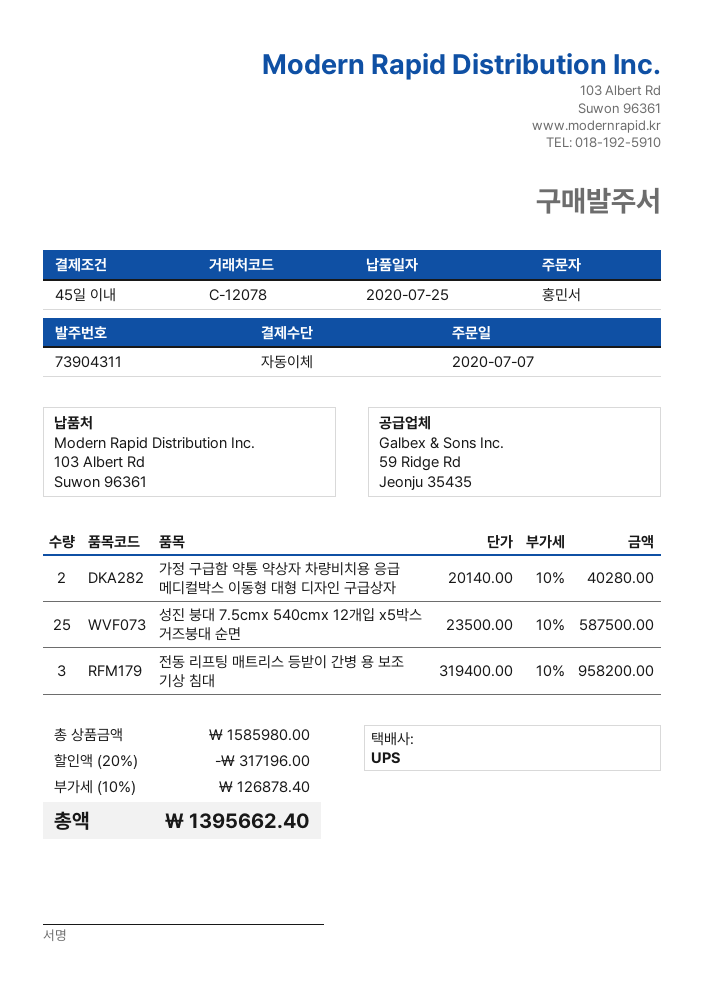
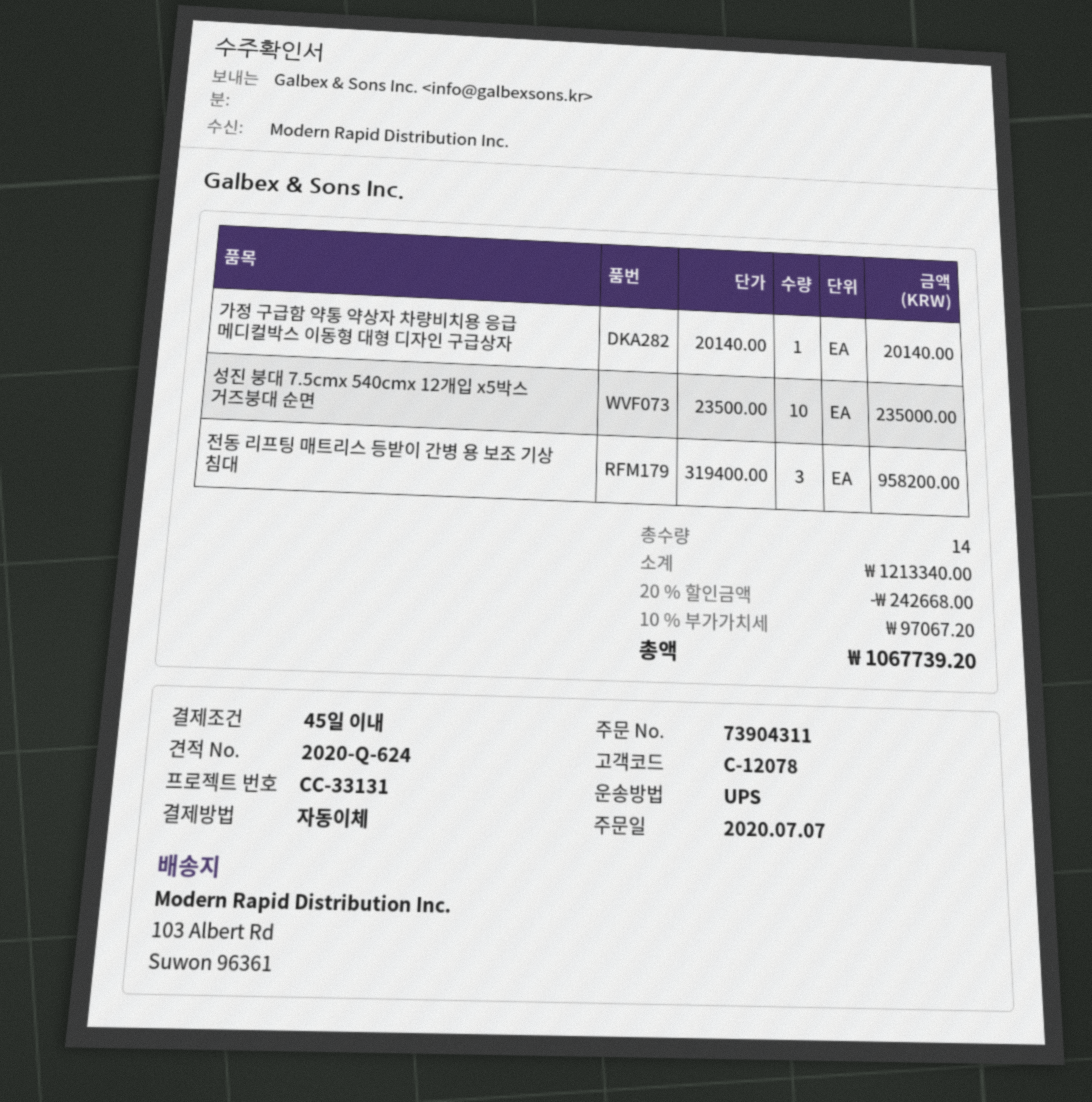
가정 구급함 약통 약상자 차량비치용 응급 메디컬박스 이동형 대형 디자인 구급상자: 2 x 20140.00 = 40280.00 -> 1 x 20140.00 = 20140.00
성진 붕대 7.5cmx 540cmx 12개입 x5박스 거즈붕대 순면: 25 x 23500.00 = 587500.00 -> 10 x 23500.00 = 235000.00
subtotal: 1585980.00 -> 1213340.00
discount: 20% = 317196.00 -> 20% = 242668.00
tax: 10% = 126878.40 -> 10% = 97067.20
total: 1395662.40 -> 1067739.20

